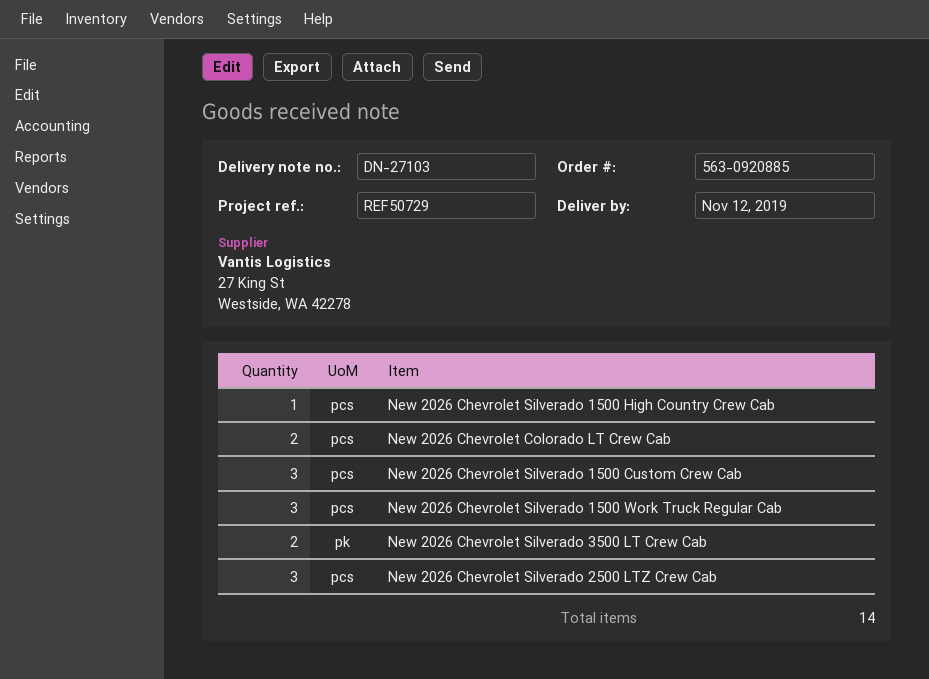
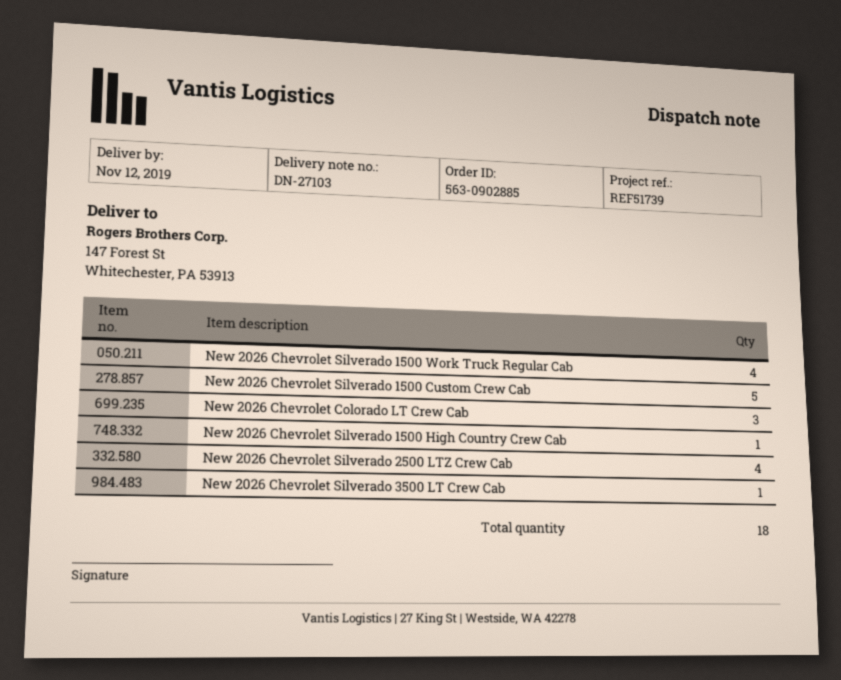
order number: 563-0920885 -> 563-0902885
reference: REF50729 -> REF51739
New 2026 Chevrolet Colorado LT Crew Cab: 2 -> 3
New 2026 Chevrolet Silverado 1500 Custom Crew Cab: 3 -> 5
New 2026 Chevrolet Silverado 1500 Work Truck Regular Cab: 3 -> 4
New 2026 Chevrolet Silverado 3500 LT Crew Cab: 2 -> 1
New 2026 Chevrolet Silverado 2500 LTZ Crew Cab: 3 -> 4
total quantity: 14 -> 18

